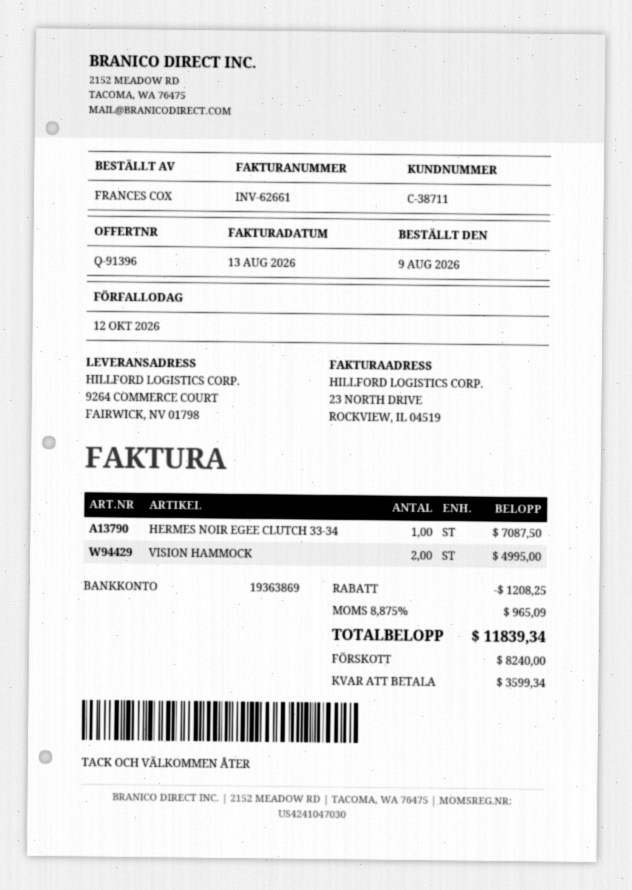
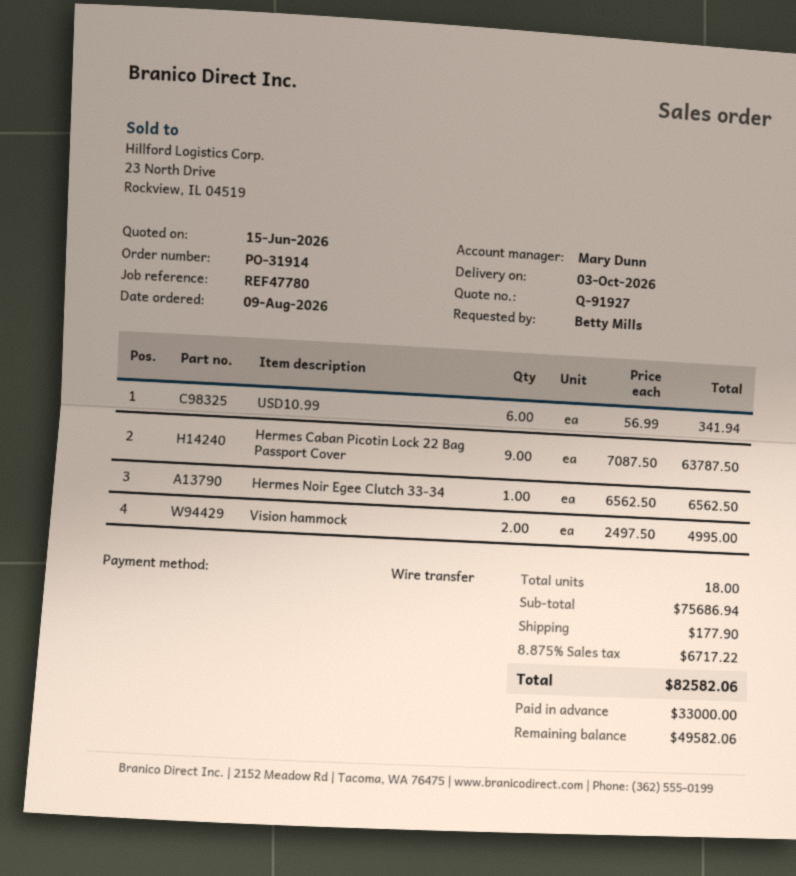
quote number: Q-91396 -> Q-91927
ordered by: FRANCES COX -> Betty Mills
HERMES NOIR EGEE CLUTCH 33-34: 1 for 7087.50 -> 1 for 6562.50
USD10.99: none -> 6 for 341.94
Hermes Caban Picotin Lock 22 Bag Passport Cover: none -> 9 for 63787.50
discount: 1208.25 -> none
shipping: none -> 177.90
tax: 8.875% = 965.09 -> 8.875% = 6717.22
total: 11839.34 -> 82582.06
deposit: 8240.00 -> 33000.00
balance: 3599.34 -> 49582.06

